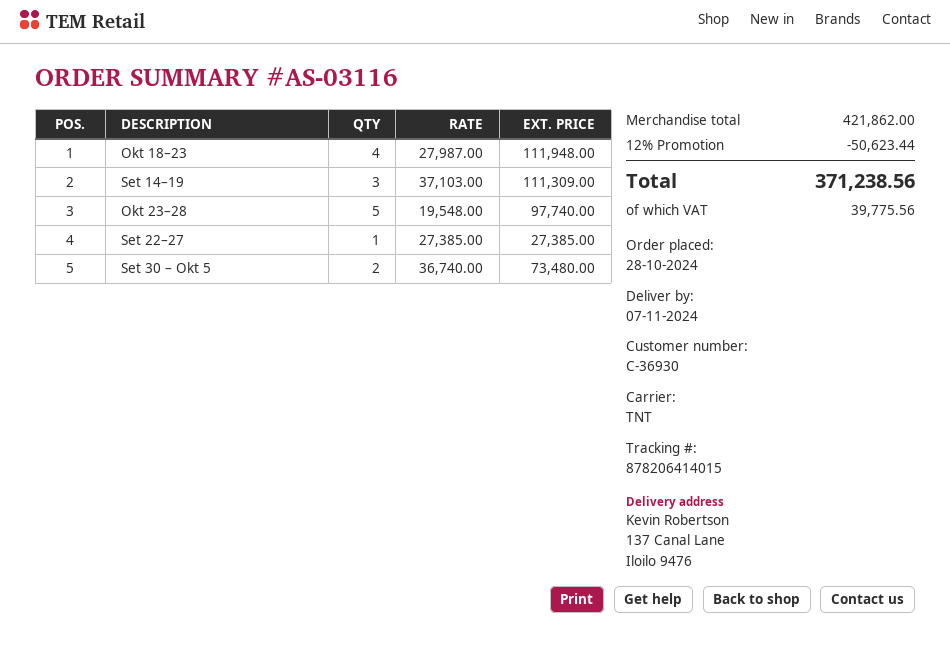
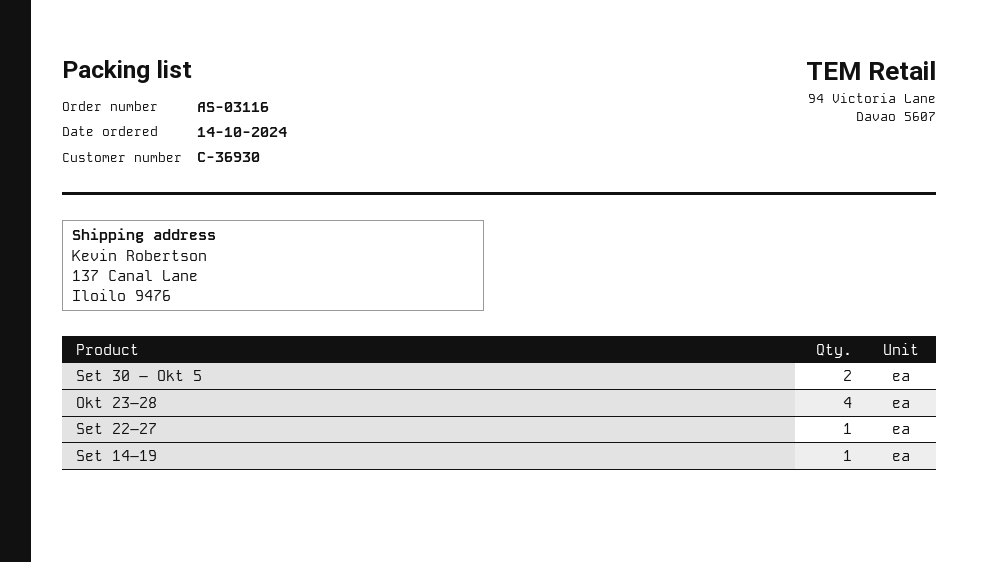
order date: 2024-10-28 -> 2024-10-14
Okt 18–23: 4 -> none
Set 14–19: 3 -> 1
Okt 23–28: 5 -> 4

